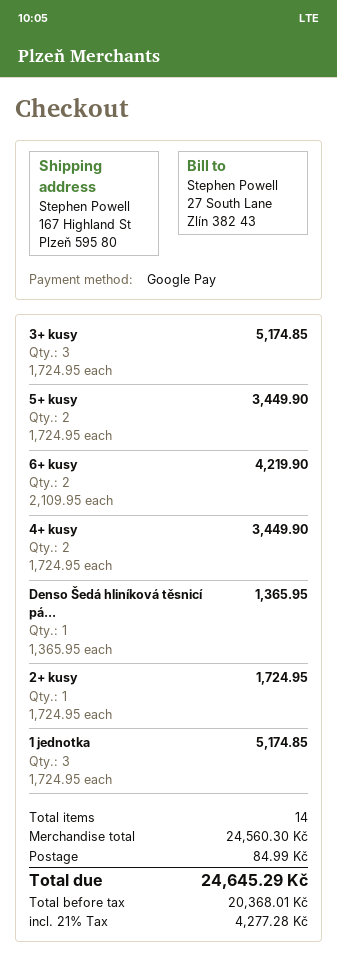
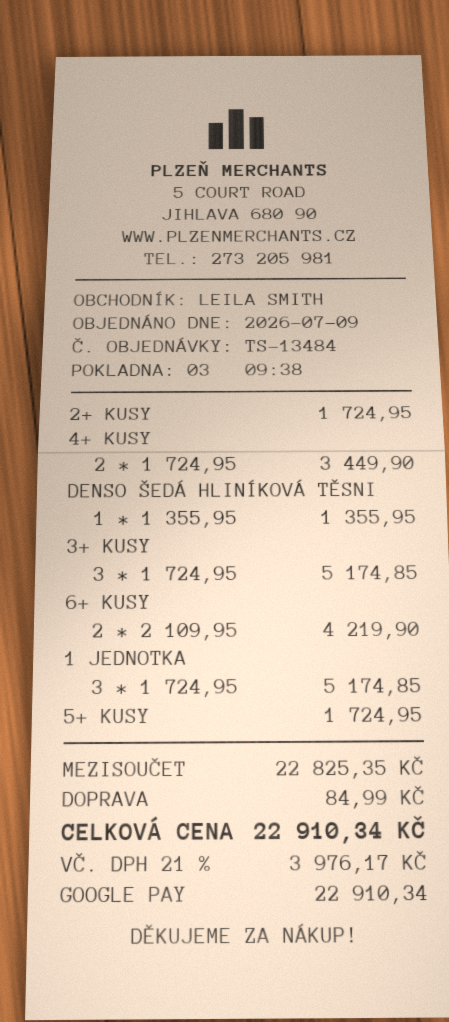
5+ kusy: 2 x 1724.95 = 3449.90 -> 1 x 1724.95 = 1724.95
Denso Šedá hliníková těsnicí pá...: 1 x 1365.95 = 1365.95 -> 1 x 1355.95 = 1355.95
subtotal: 24560.30 -> 22825.35
tax: 21% = 4277.28 -> 21% = 3976.17
total: 24645.29 -> 22910.34

